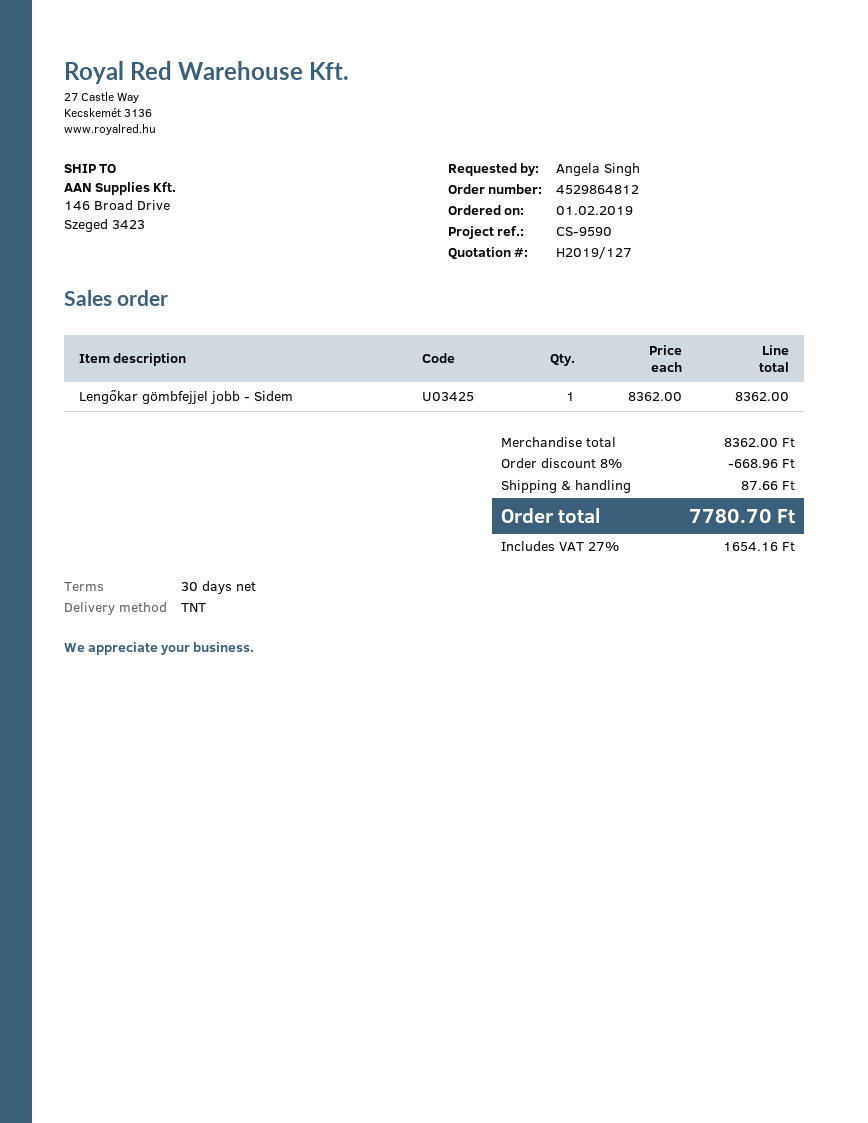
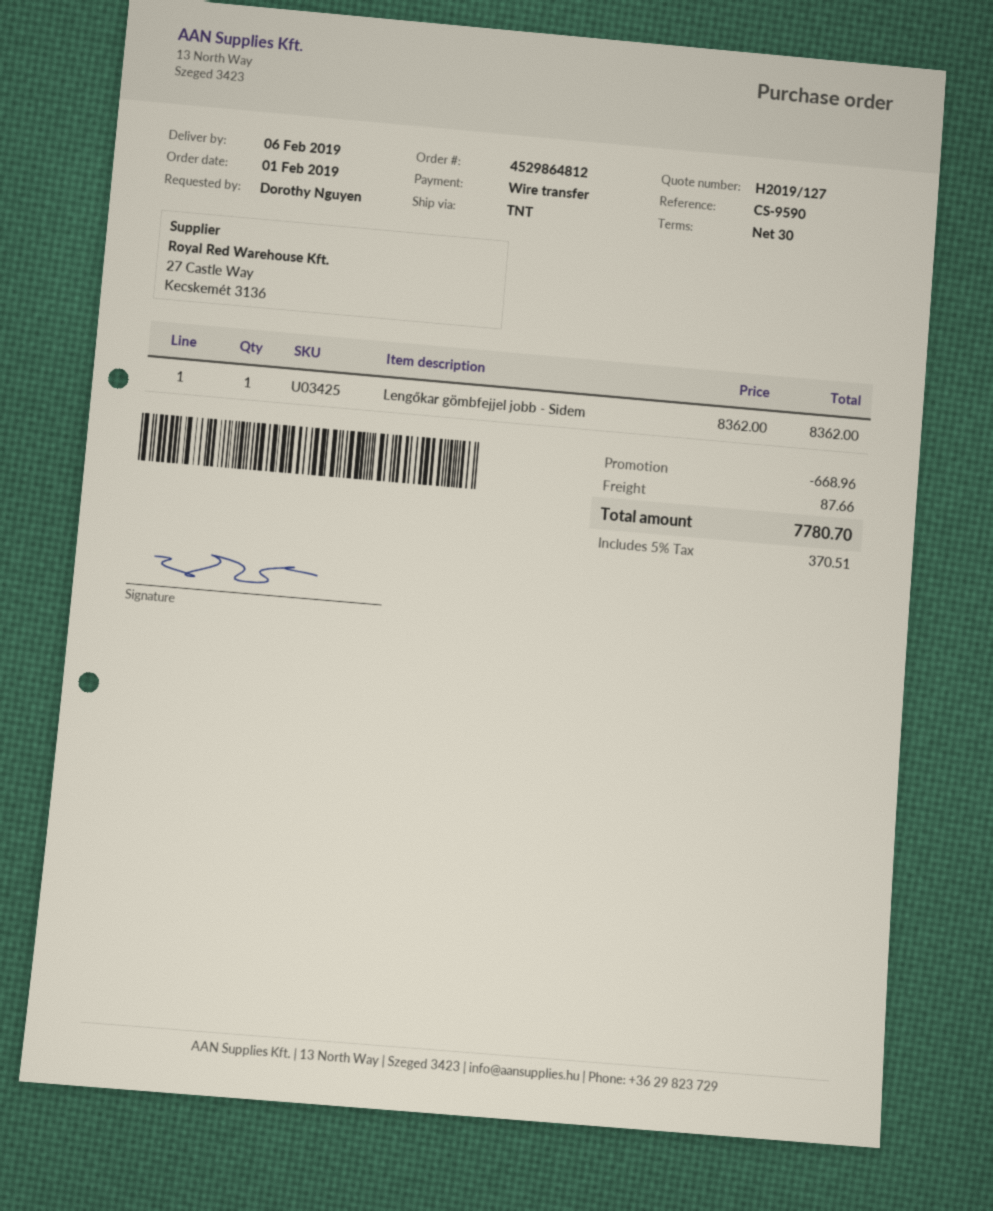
ordered by: Angela Singh -> Dorothy Nguyen
tax: 27% = 1654.16 -> 5% = 370.51

